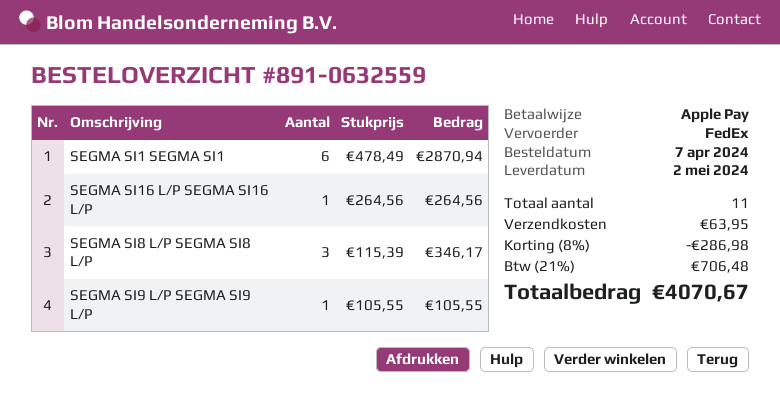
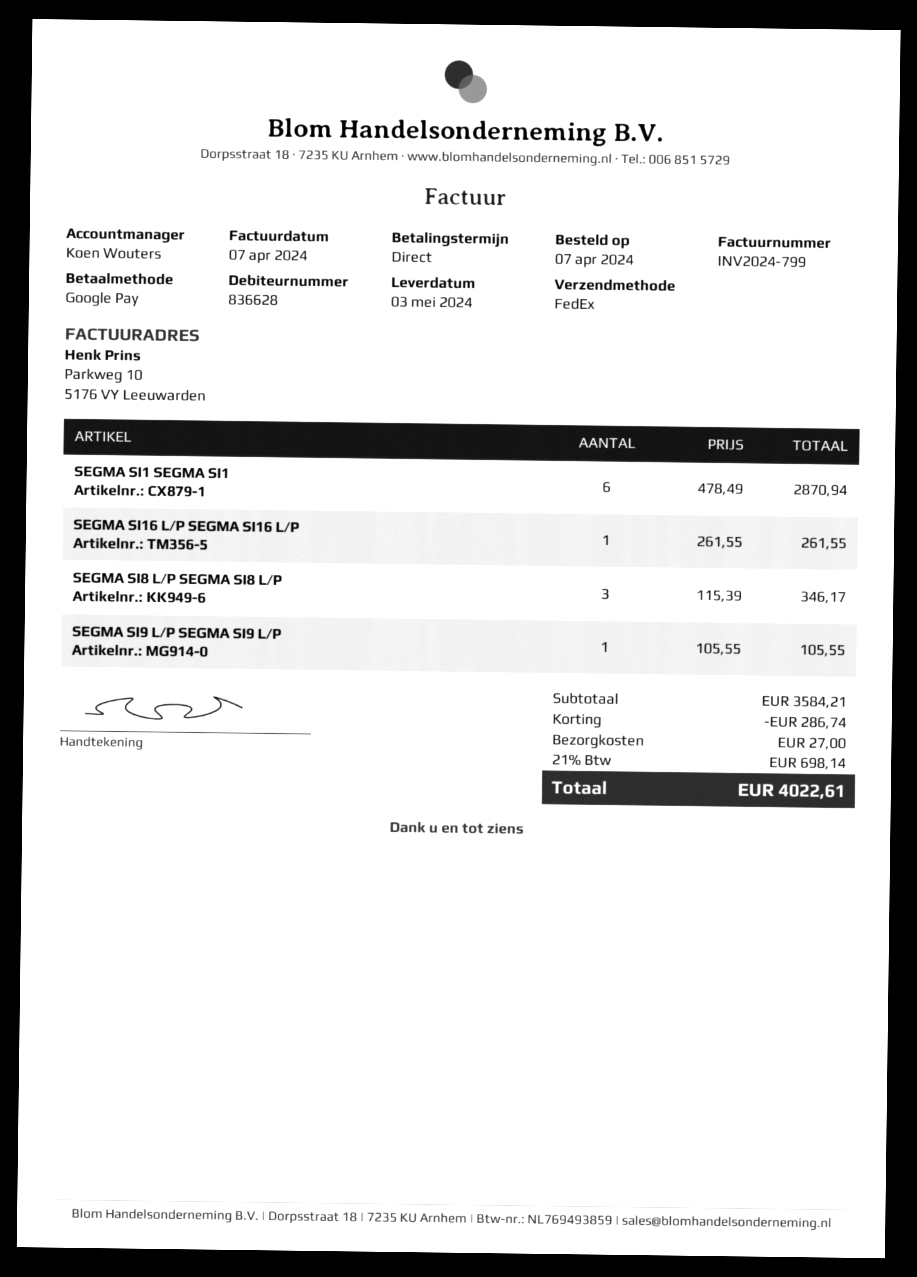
delivery date: 2024-05-02 -> 2024-05-03
payment method: Apple Pay -> Google Pay
SEGMA SI16 L/P SEGMA SI16 L/P: 1 x 264.56 = 264.56 -> 1 x 261.55 = 261.55
discount: 286.98 -> 286.74
shipping: 63.95 -> 27.00
tax: 21% = 706.48 -> 21% = 698.14
total: 4070.67 -> 4022.61

